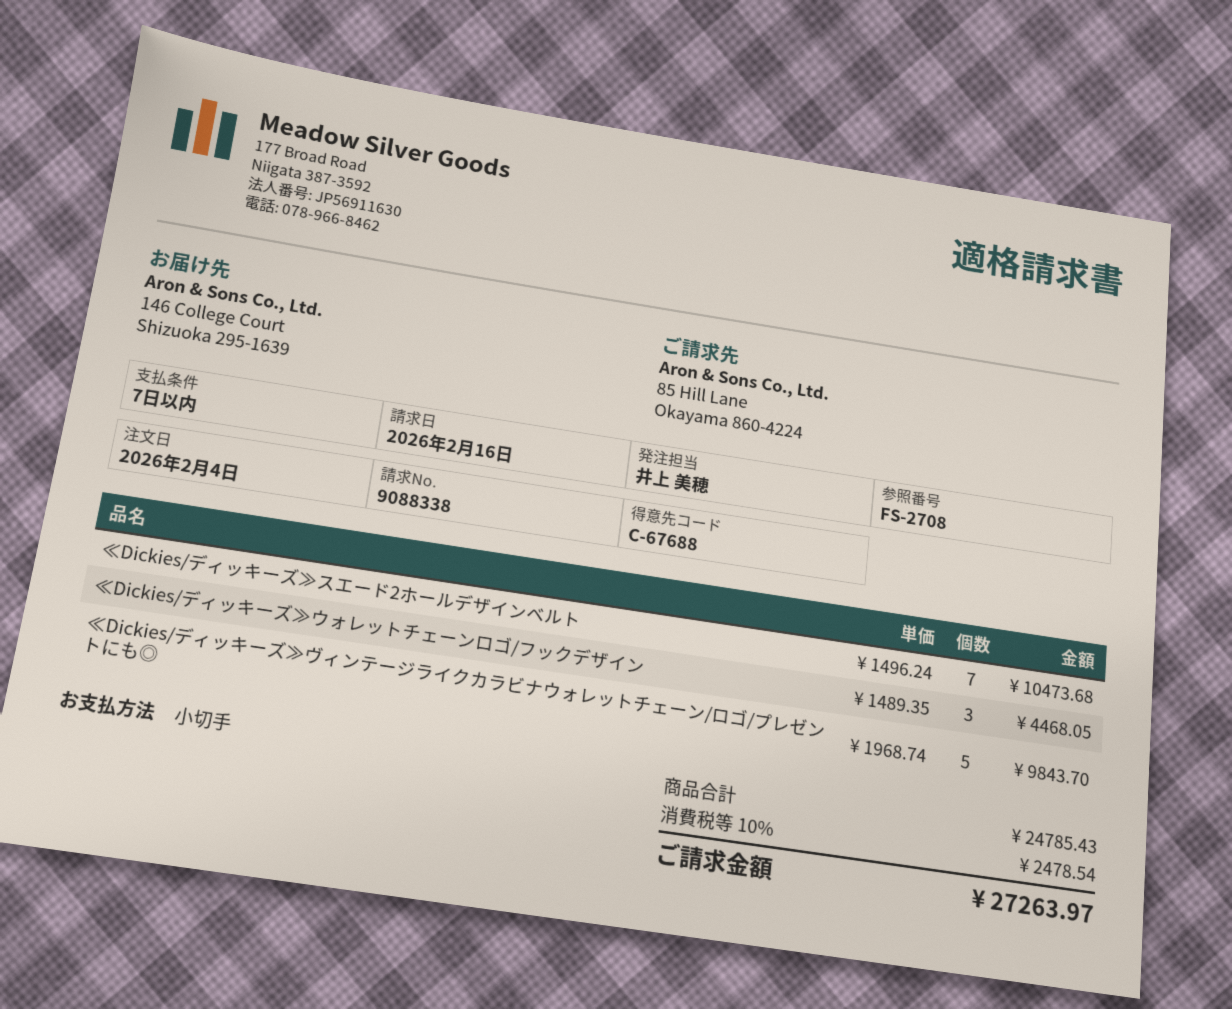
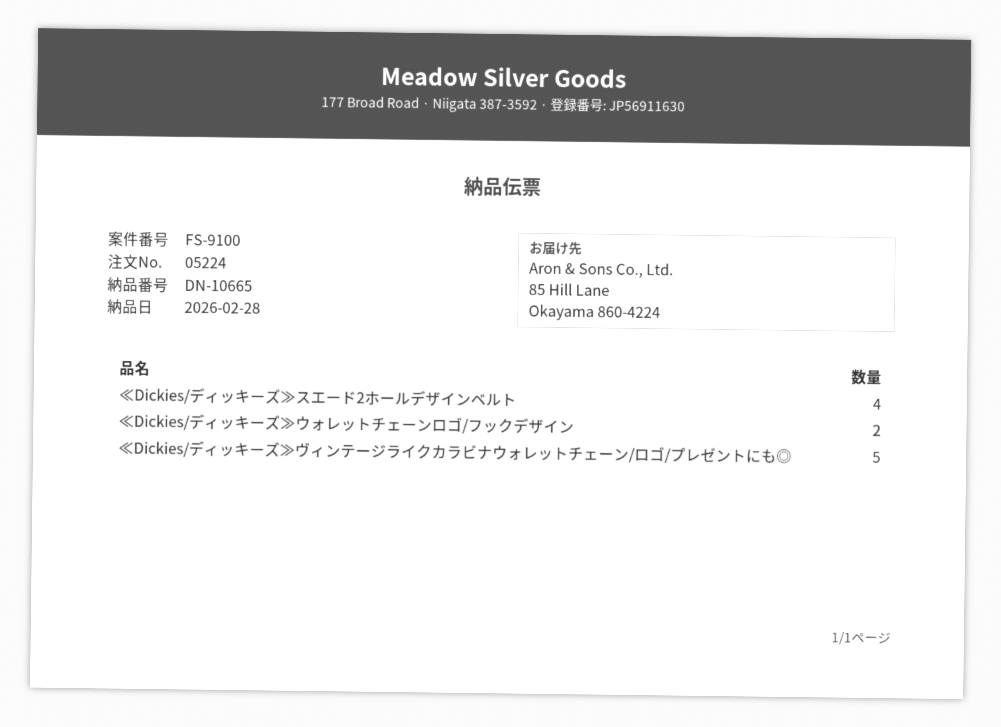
reference: FS-2708 -> FS-9100
ship to: 146 College Court, Shizuoka 295-1639 -> 85 Hill Lane, Okayama 860-4224
≪Dickies/ディッキーズ≫スエード2ホールデザインベルト: 7 -> 4
≪Dickies/ディッキーズ≫ウォレットチェーンロゴ/フックデザイン: 3 -> 2

